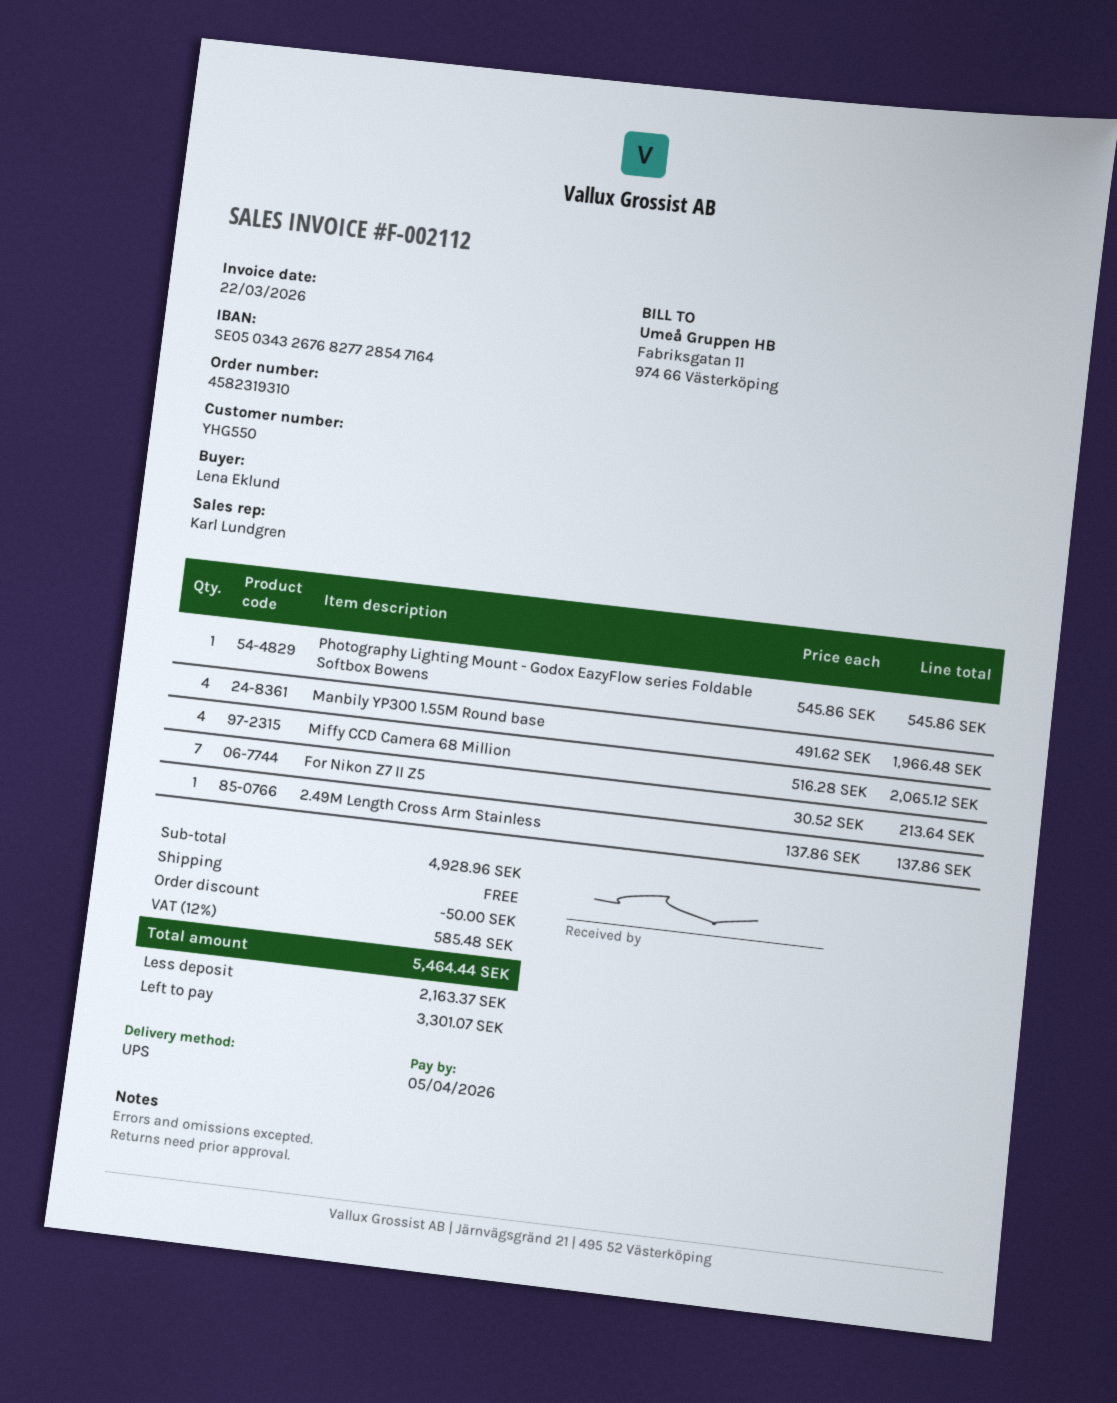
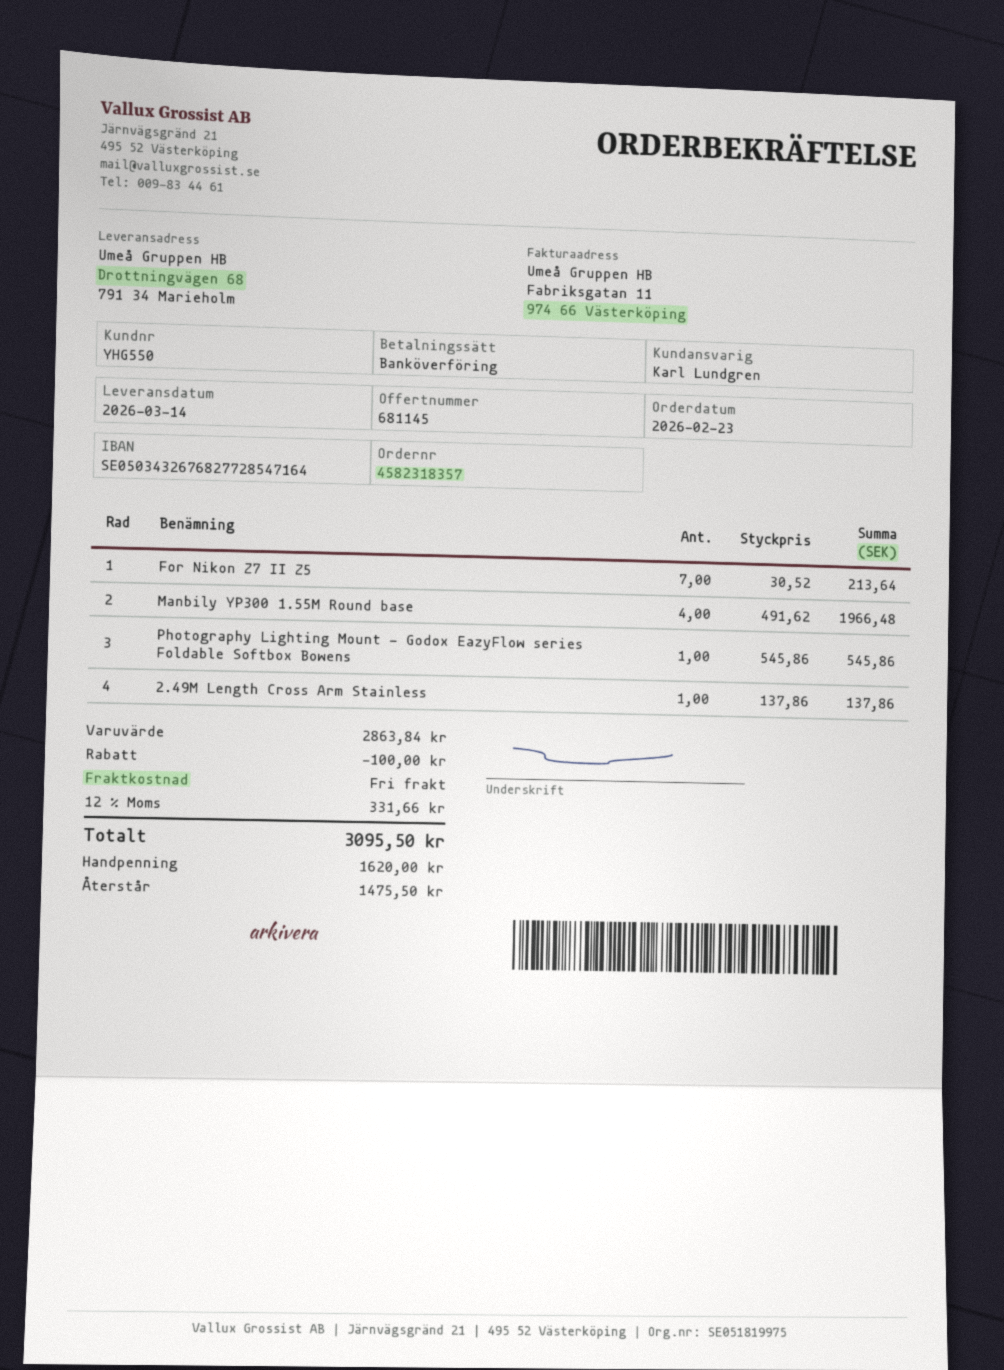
order number: 4582319310 -> 4582318357
Miffy CCD Camera 68 Million: 4 x 516.28 = 2065.12 -> none
subtotal: 4928.96 -> 2863.84
discount: 50.00 -> 100.00
tax: 12% = 585.48 -> 12% = 331.66
total: 5464.44 -> 3095.50
deposit: 2163.37 -> 1620.00
balance: 3301.07 -> 1475.50

